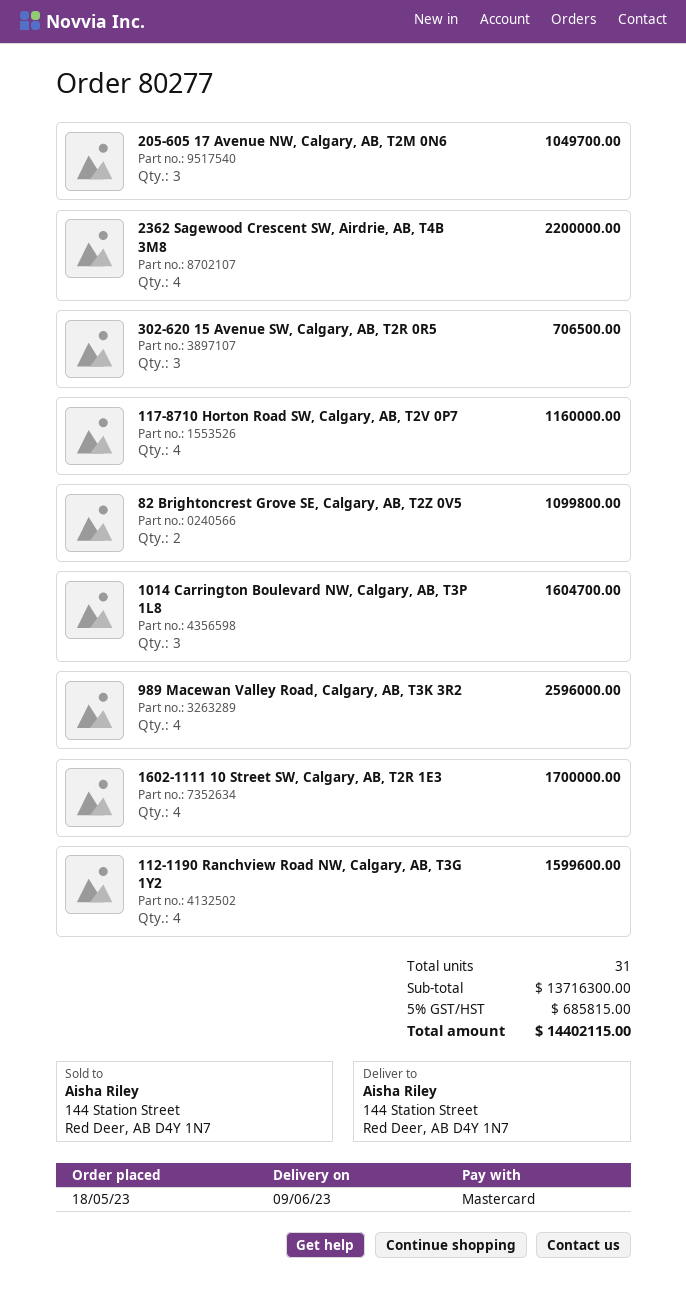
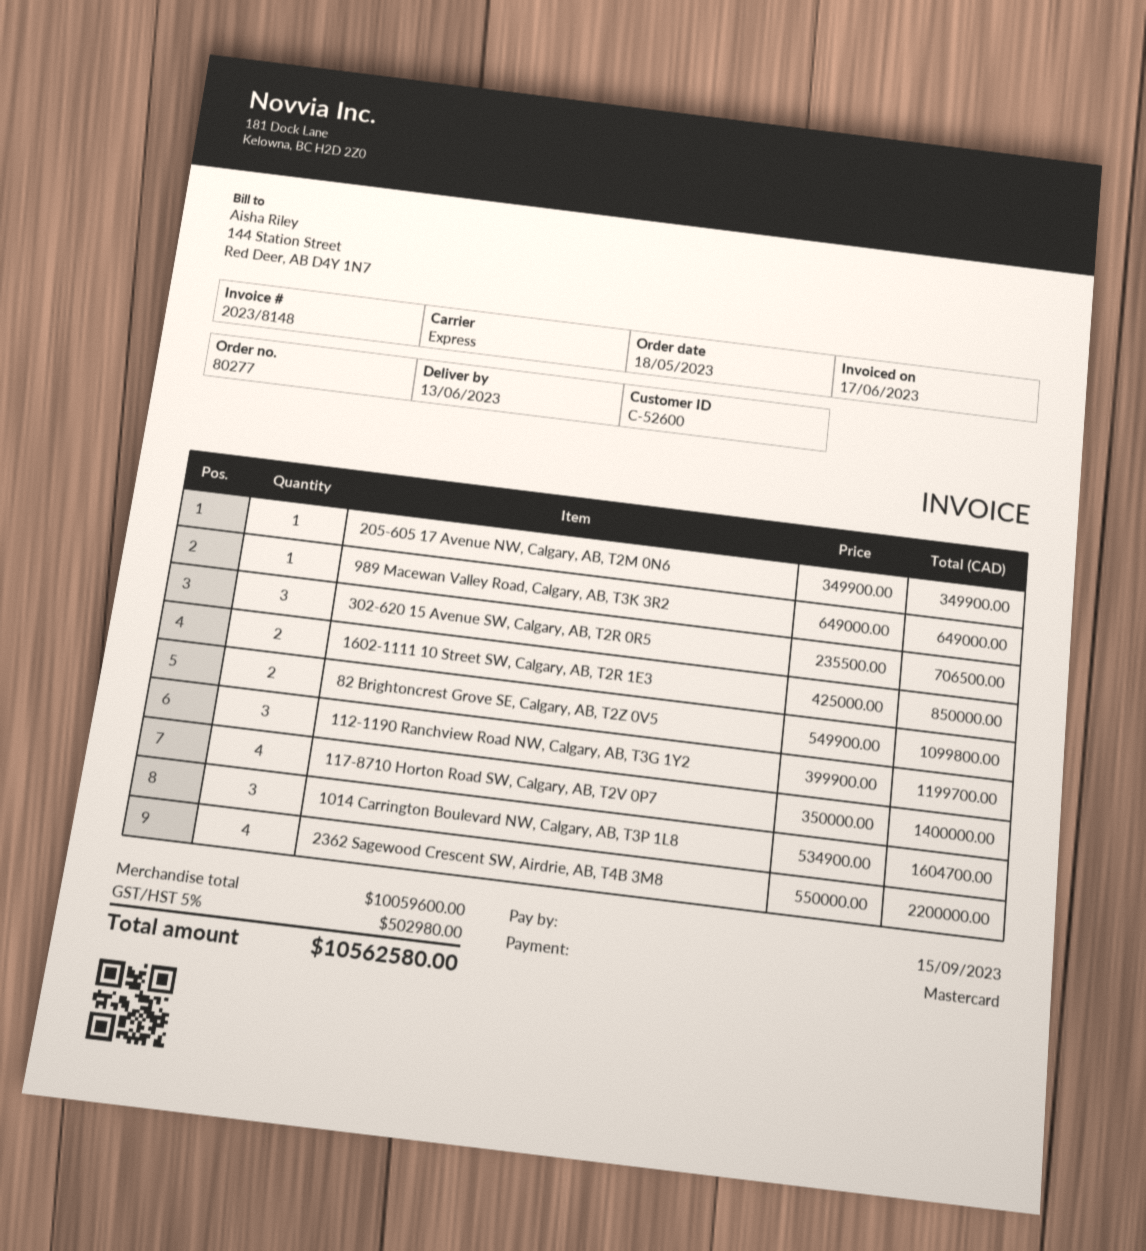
delivery date: 2023-06-09 -> 2023-06-13
205-605 17 Avenue NW, Calgary, AB, T2M 0N6: 3 for 1049700.00 -> 1 for 349900.00
117-8710 Horton Road SW, Calgary, AB, T2V 0P7: 4 for 1160000.00 -> 4 for 1400000.00
989 Macewan Valley Road, Calgary, AB, T3K 3R2: 4 for 2596000.00 -> 1 for 649000.00
1602-1111 10 Street SW, Calgary, AB, T2R 1E3: 4 for 1700000.00 -> 2 for 850000.00
112-1190 Ranchview Road NW, Calgary, AB, T3G 1Y2: 4 for 1599600.00 -> 3 for 1199700.00
subtotal: 13716300.00 -> 10059600.00
tax: 5% = 685815.00 -> 5% = 502980.00
total: 14402115.00 -> 10562580.00

